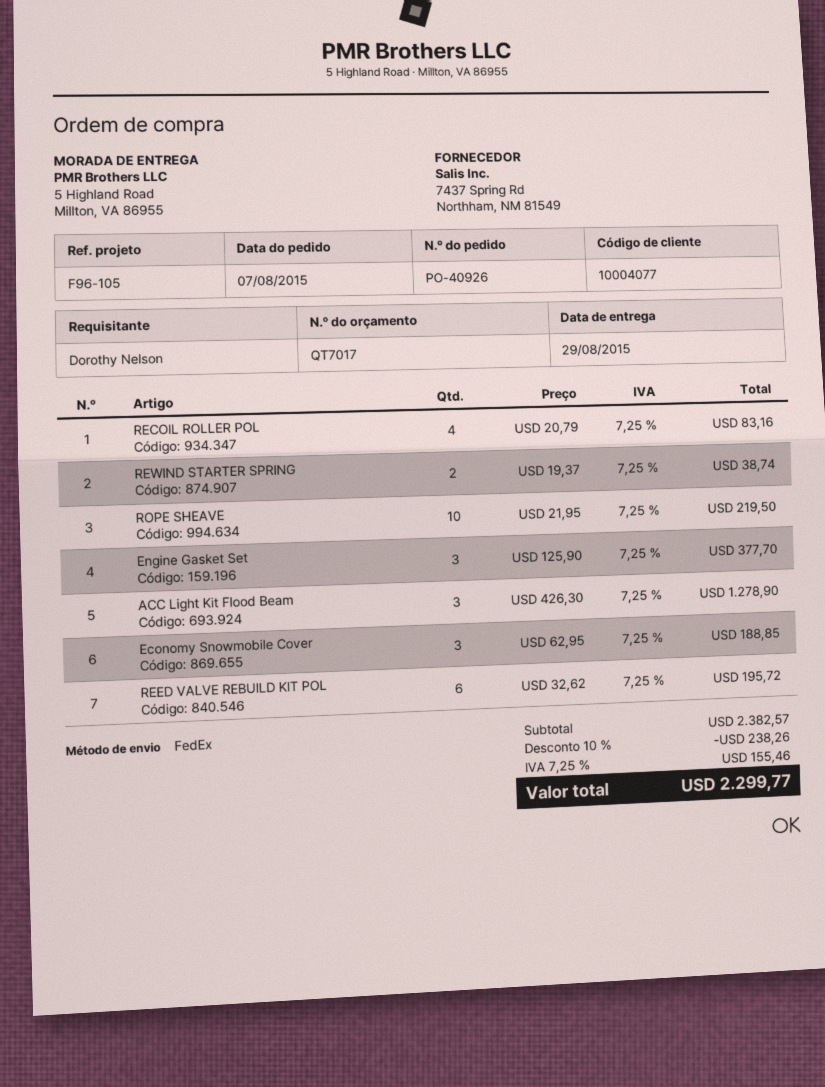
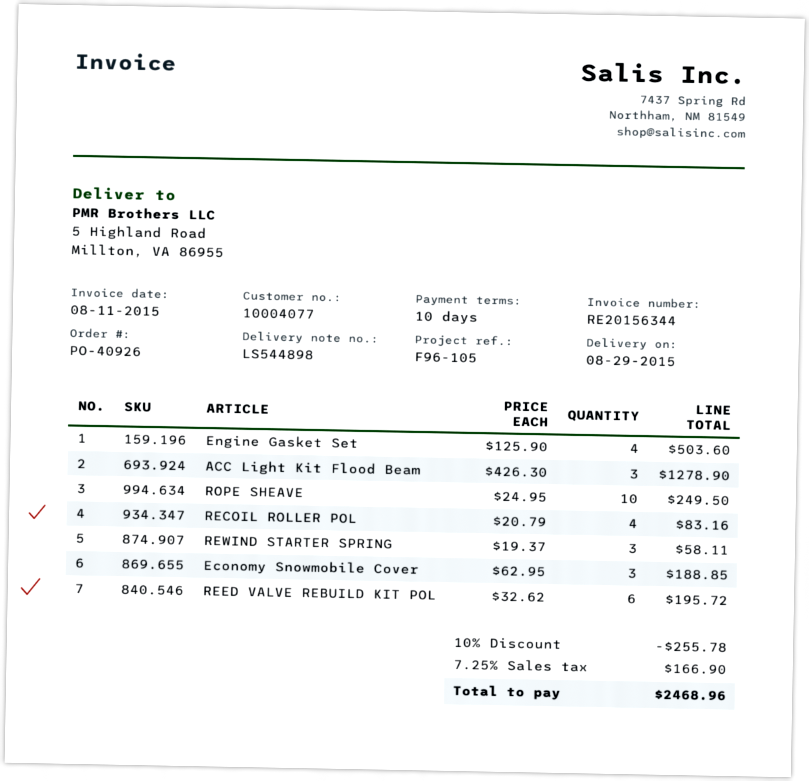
REWIND STARTER SPRING: 2 x 19.37 = 38.74 -> 3 x 19.37 = 58.11
ROPE SHEAVE: 10 x 21.95 = 219.50 -> 10 x 24.95 = 249.50
Engine Gasket Set: 3 x 125.90 = 377.70 -> 4 x 125.90 = 503.60
discount: 10% = 238.26 -> 10% = 255.78
tax: 7.25% = 155.46 -> 7.25% = 166.90
total: 2299.77 -> 2468.96

